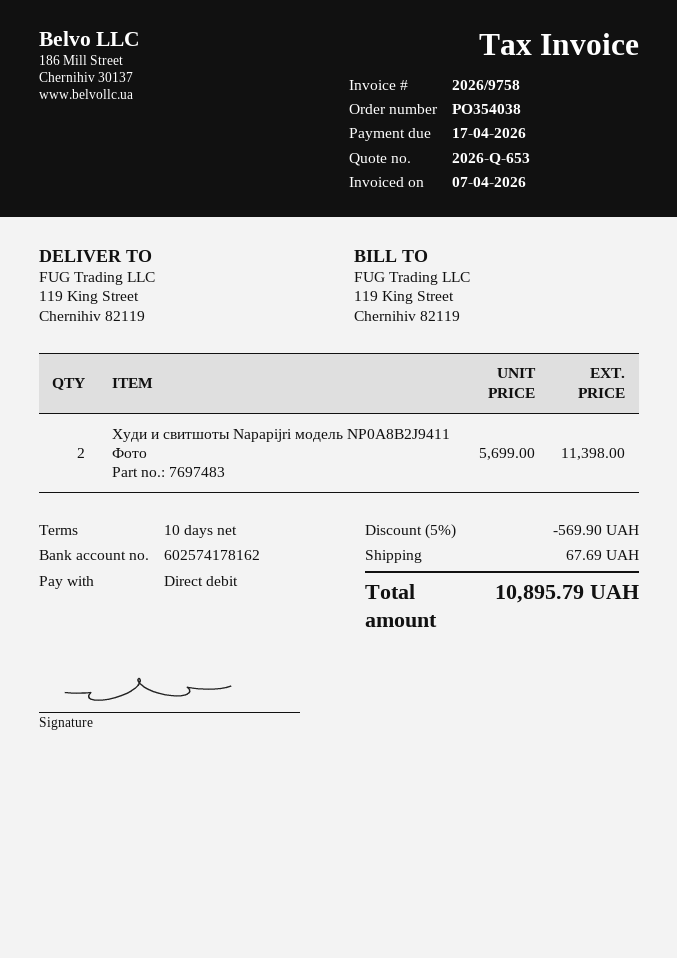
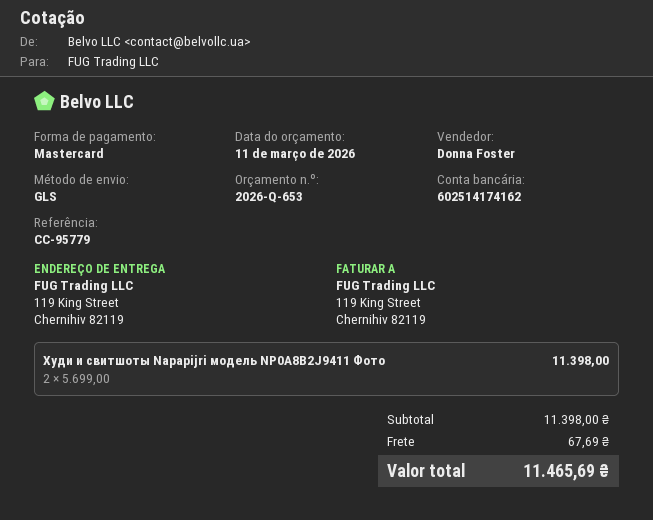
payment method: direct debit -> Mastercard
bank account: 602574178162 -> 602514174162
discount: 5% = 569.90 -> none
total: 10895.79 -> 11465.69

